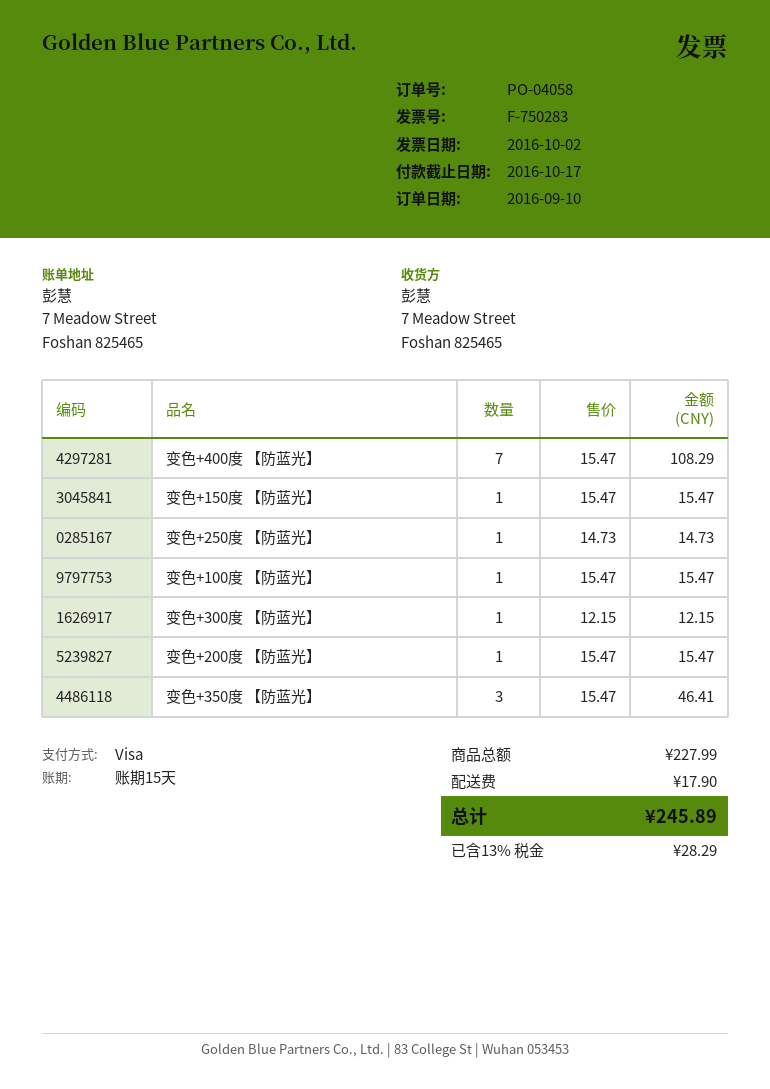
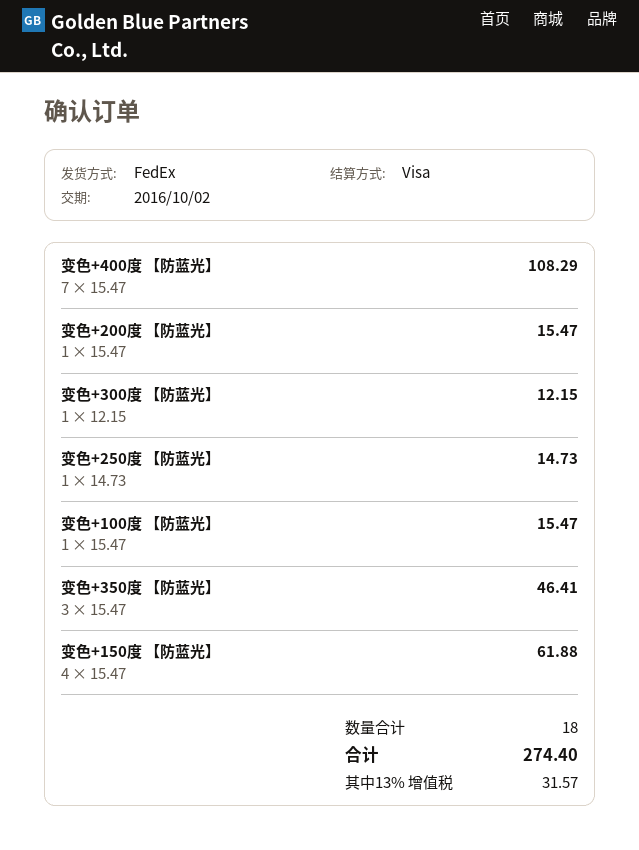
变色+150度 【防蓝光】: 1 x 15.47 = 15.47 -> 4 x 15.47 = 61.88
shipping: 17.90 -> none
tax: 13% = 28.29 -> 13% = 31.57
total: 245.89 -> 274.40

